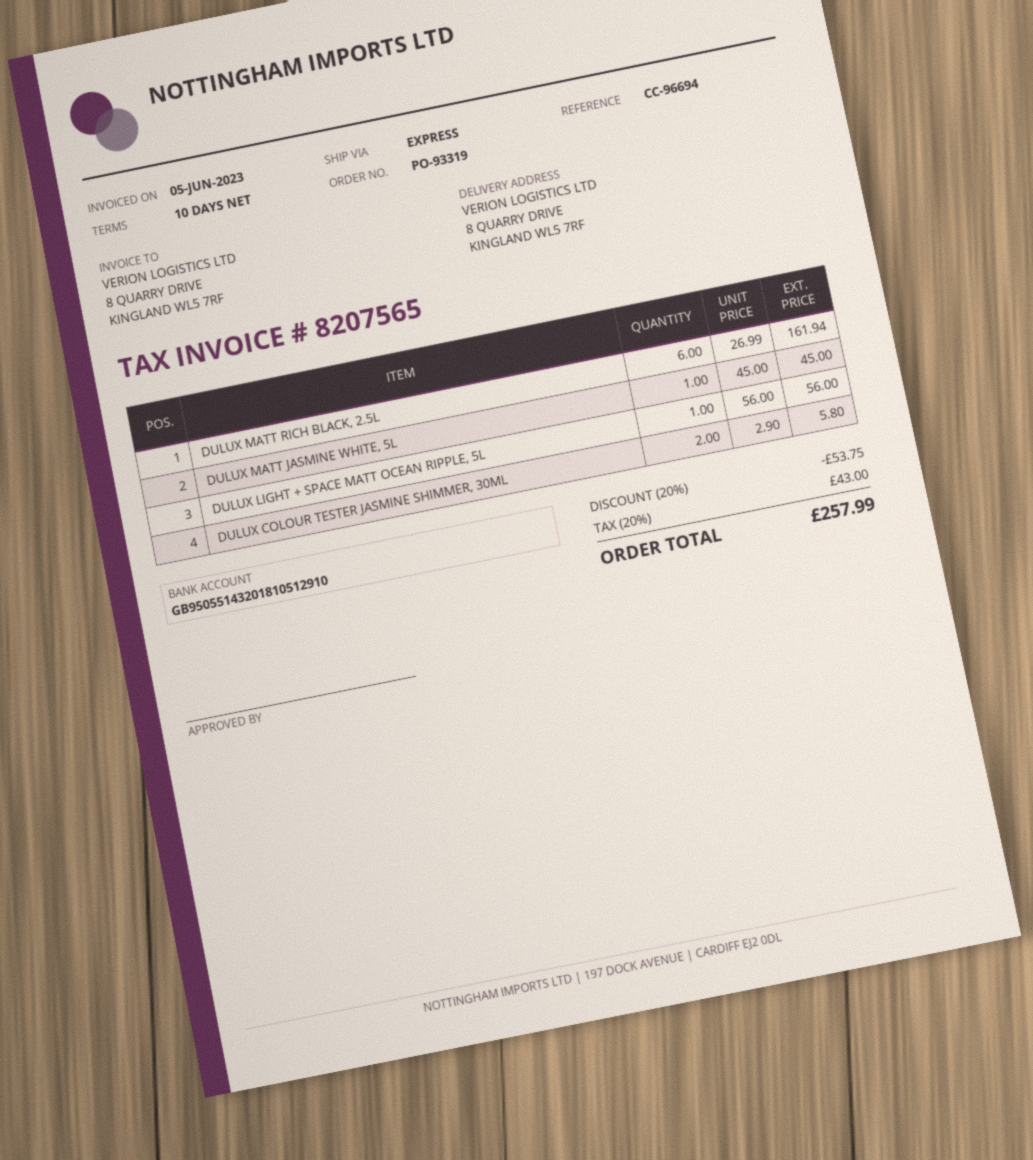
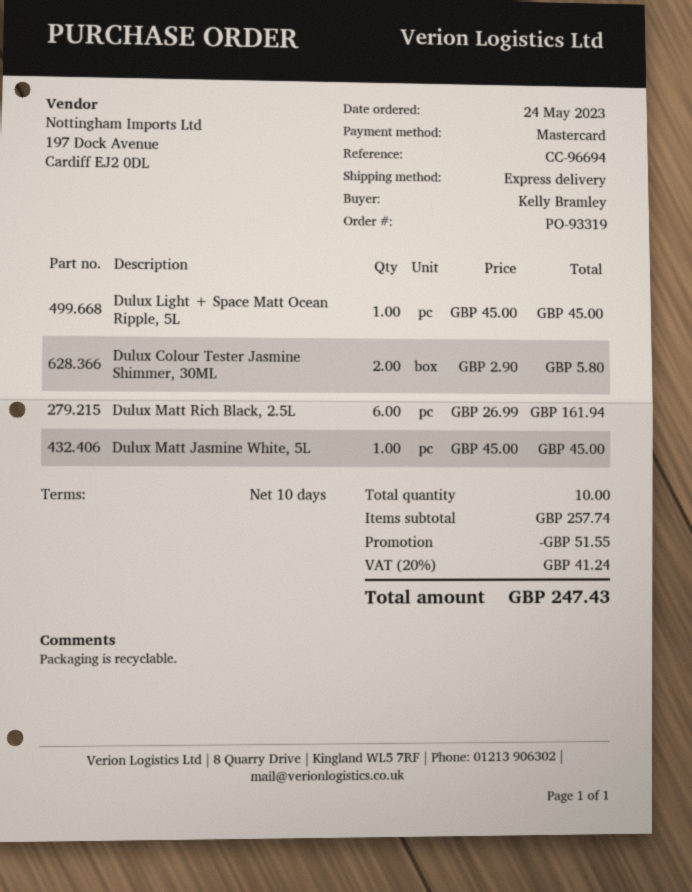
DULUX LIGHT + SPACE MATT OCEAN RIPPLE, 5L: 1 x 56.00 = 56.00 -> 1 x 45.00 = 45.00
discount: 53.75 -> 51.55
tax: 20% = 43.00 -> 20% = 41.24
total: 257.99 -> 247.43

